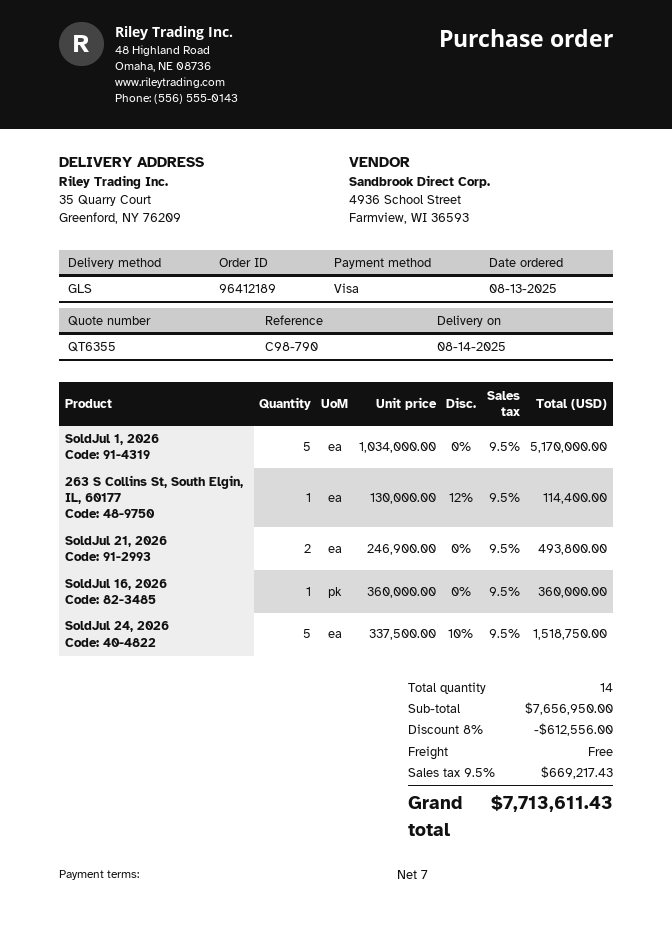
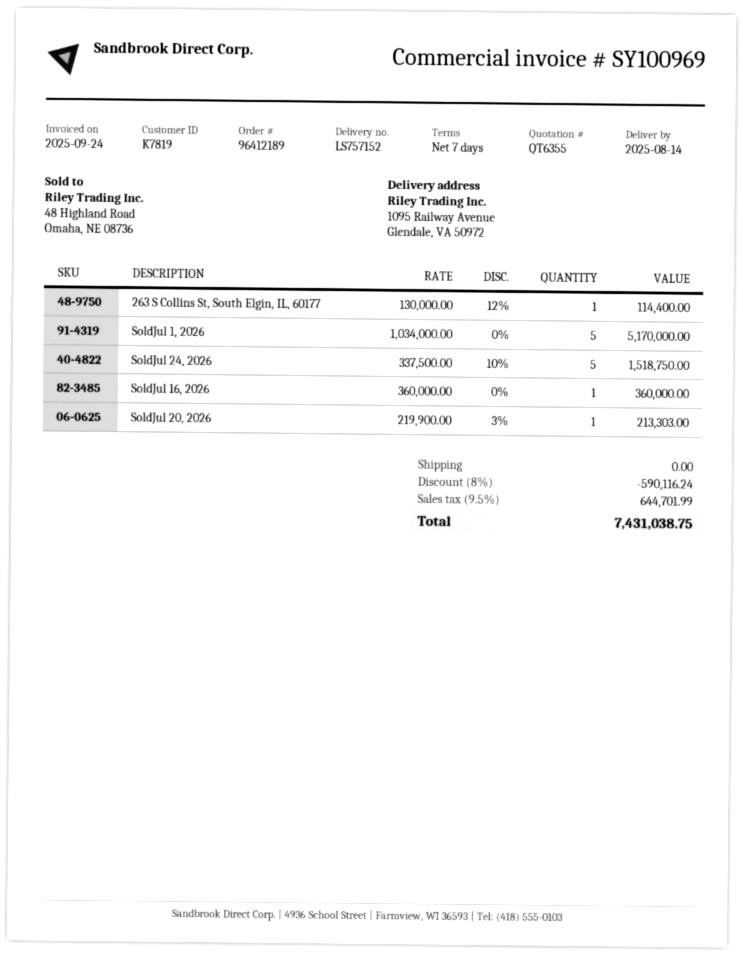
ship to: 35 Quarry Court, Greenford, NY 76209 -> 1095 Railway Avenue, Glendale, VA 50972
SoldJul 21, 2026: 2 x 246900.00 = 493800.00 -> none
SoldJul 20, 2026: none -> 1 x 219900.00 - 3% = 213303.00
discount: 8% = 612556.00 -> 8% = 590116.24
tax: 9.5% = 669217.43 -> 9.5% = 644701.99
total: 7713611.43 -> 7431038.75

